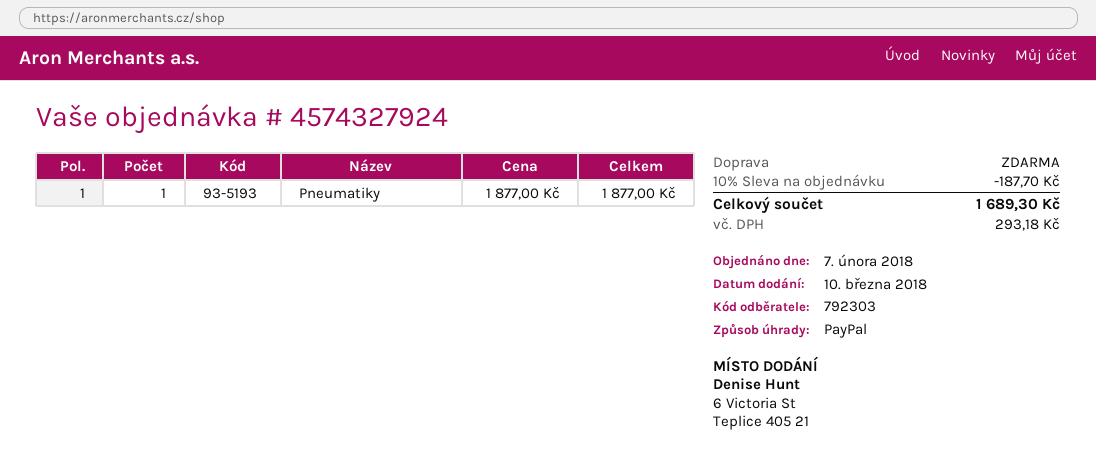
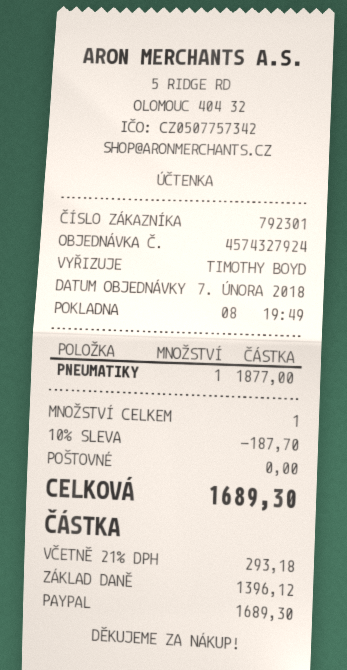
customer number: 792303 -> 792301

